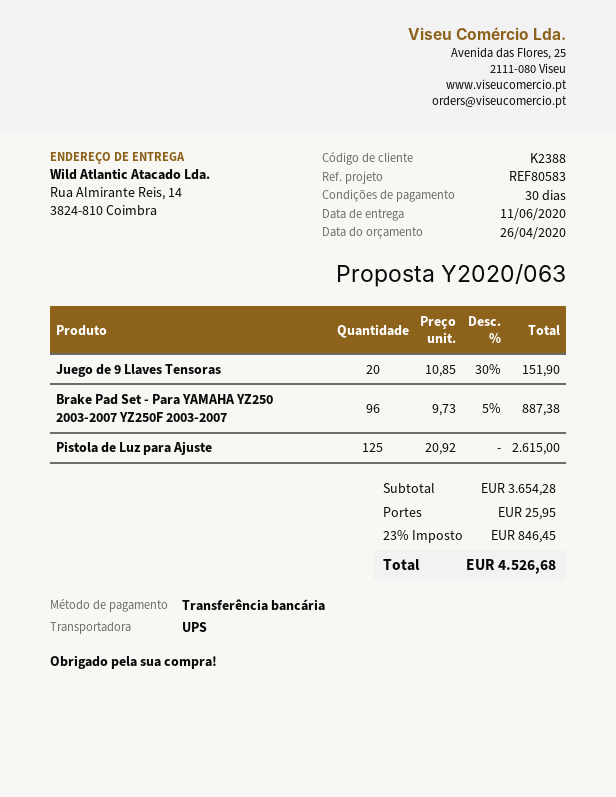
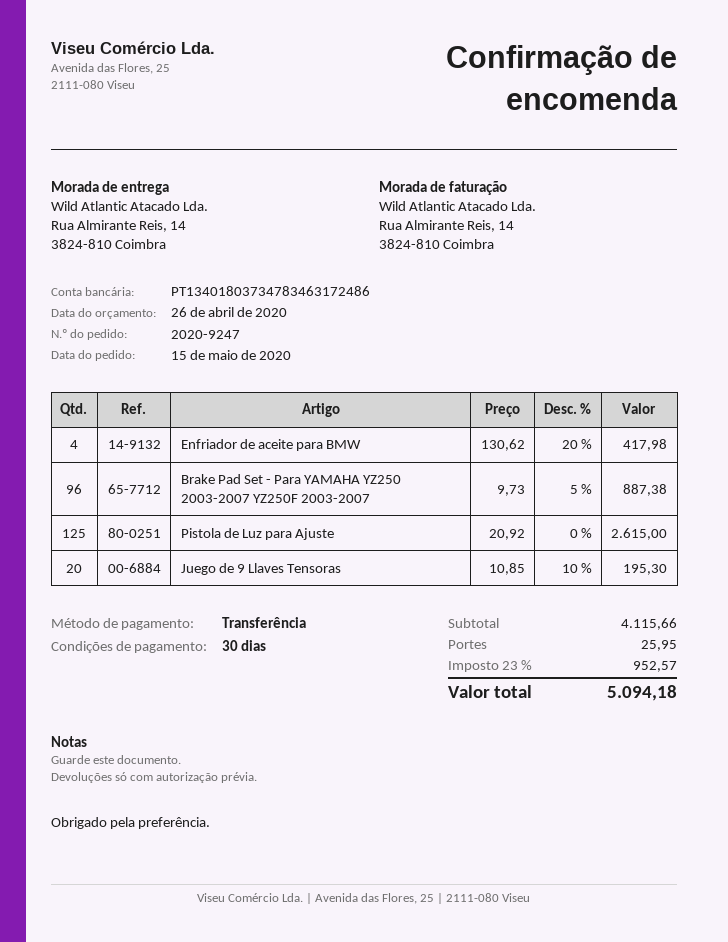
Juego de 9 Llaves Tensoras: 20 x 10.85 - 30% = 151.90 -> 20 x 10.85 - 10% = 195.30
Enfriador de aceite para BMW: none -> 4 x 130.62 - 20% = 417.98
subtotal: 3654.28 -> 4115.66
tax: 23% = 846.45 -> 23% = 952.57
total: 4526.68 -> 5094.18

